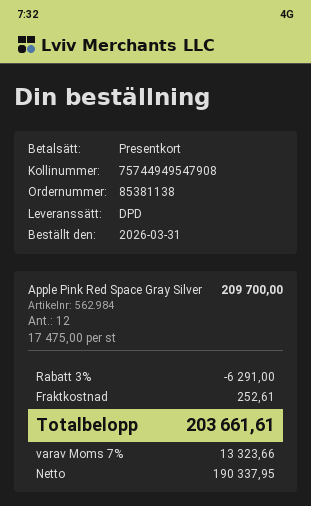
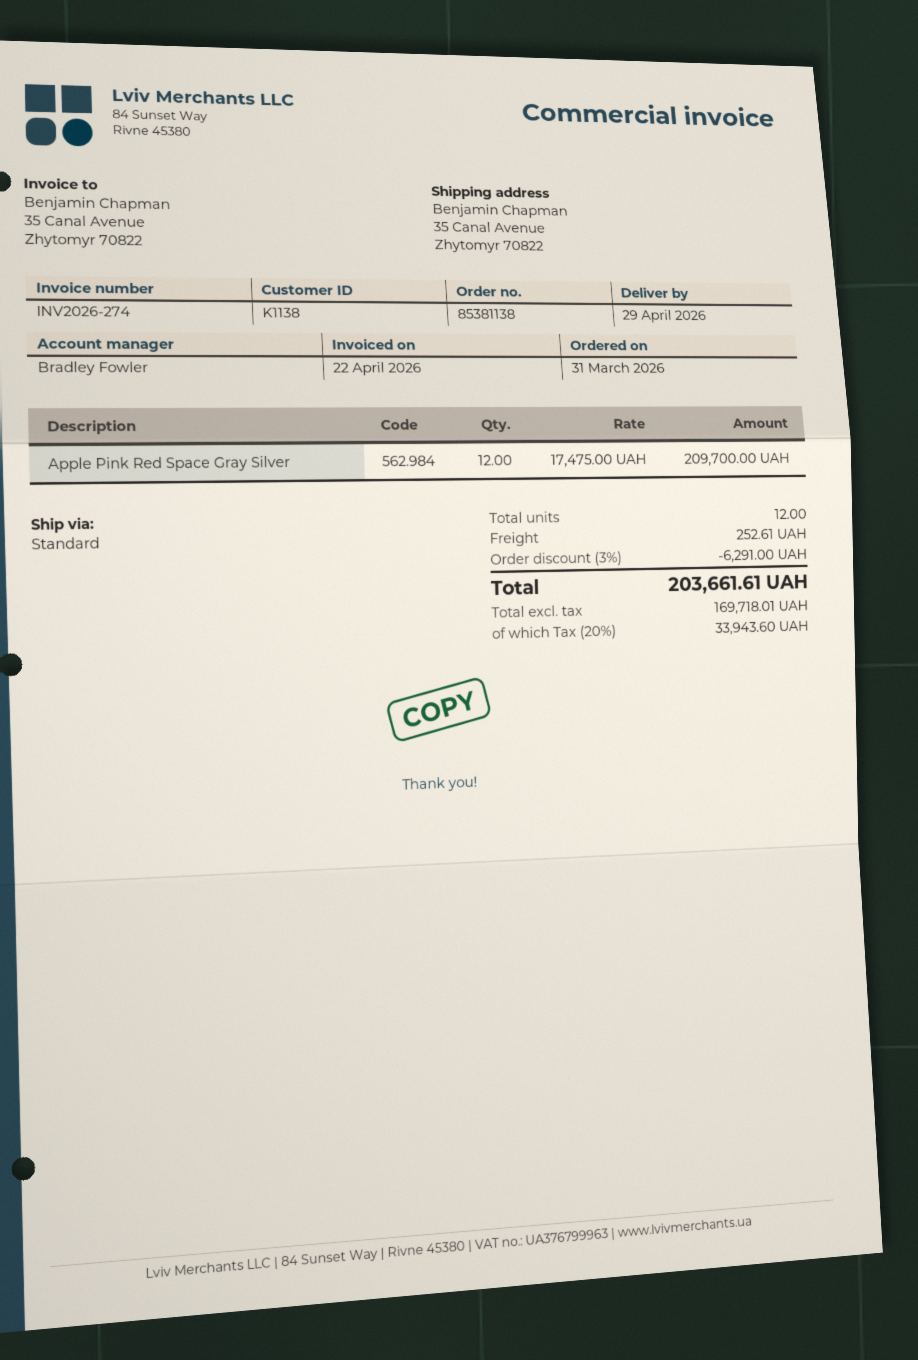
shipping method: DPD -> standard
net: 190337.95 -> 169718.01
tax: 7% = 13323.66 -> 20% = 33943.60

